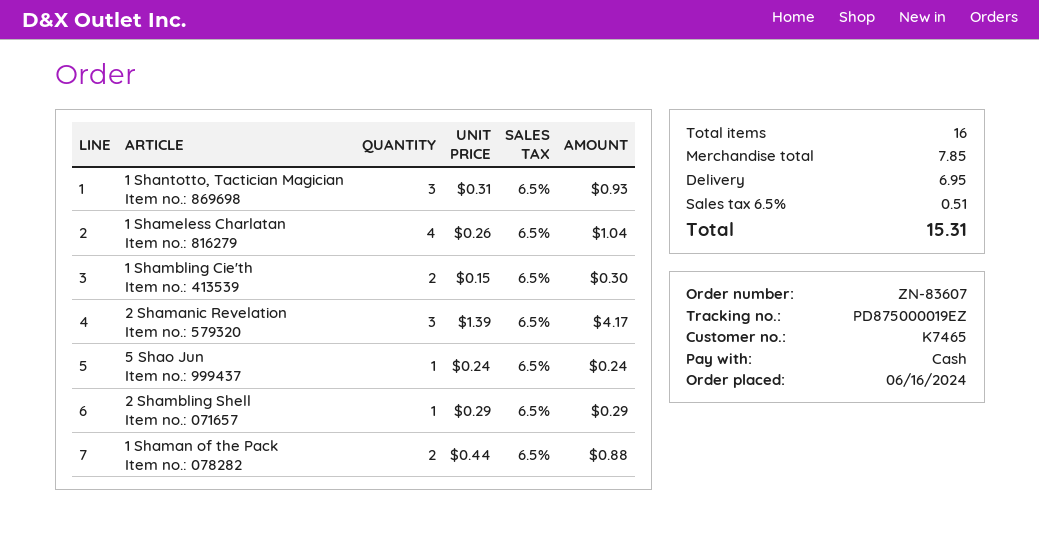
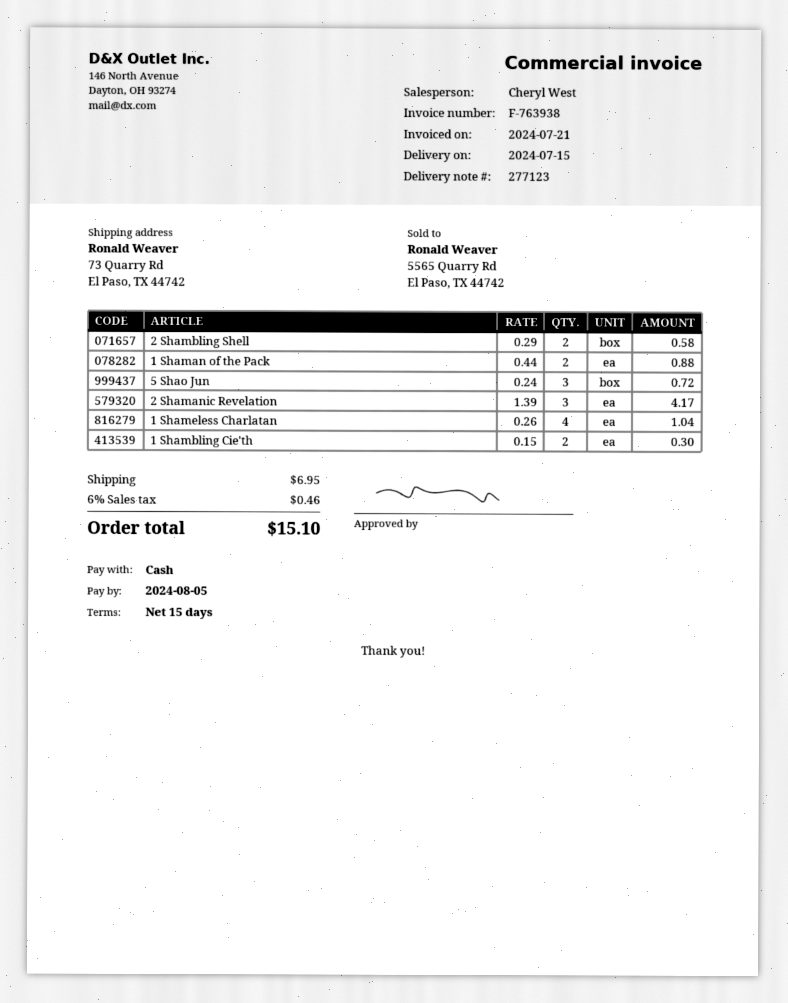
1 Shantotto, Tactician Magician: 3 x 0.31 = 0.93 -> none
5 Shao Jun: 1 x 0.24 = 0.24 -> 3 x 0.24 = 0.72
2 Shambling Shell: 1 x 0.29 = 0.29 -> 2 x 0.29 = 0.58
tax: 6.5% = 0.51 -> 6% = 0.46
total: 15.31 -> 15.10

